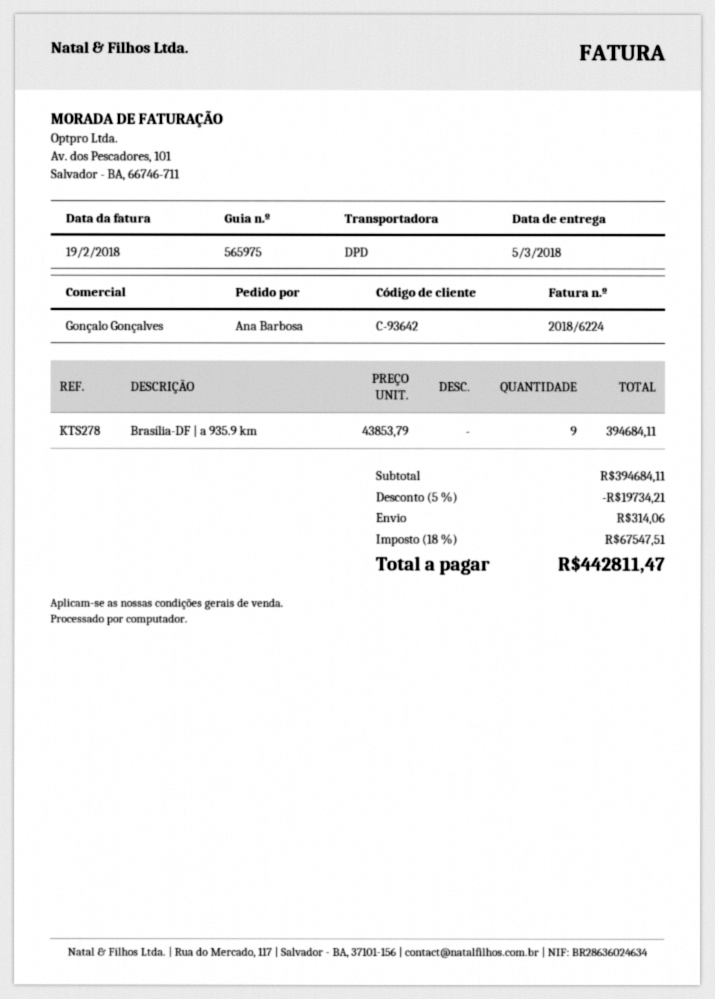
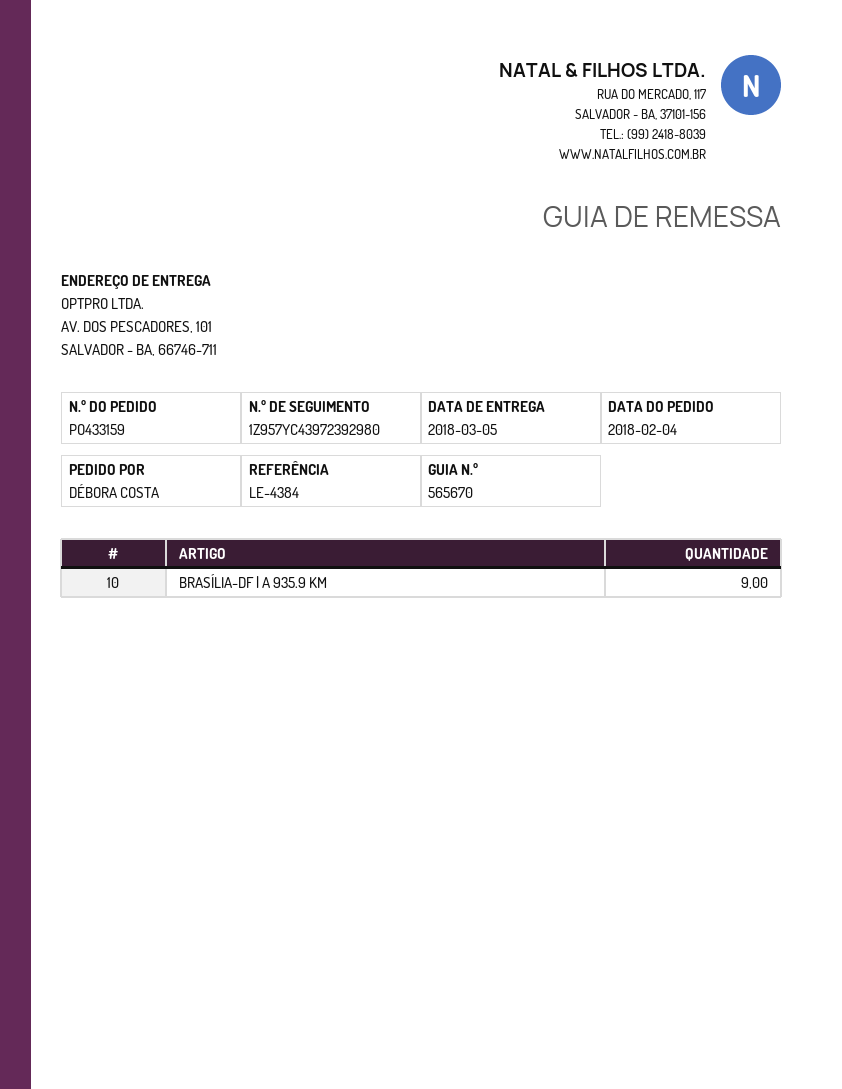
delivery note number: 565975 -> 565670
ordered by: Ana Barbosa -> DÉBORA COSTA

